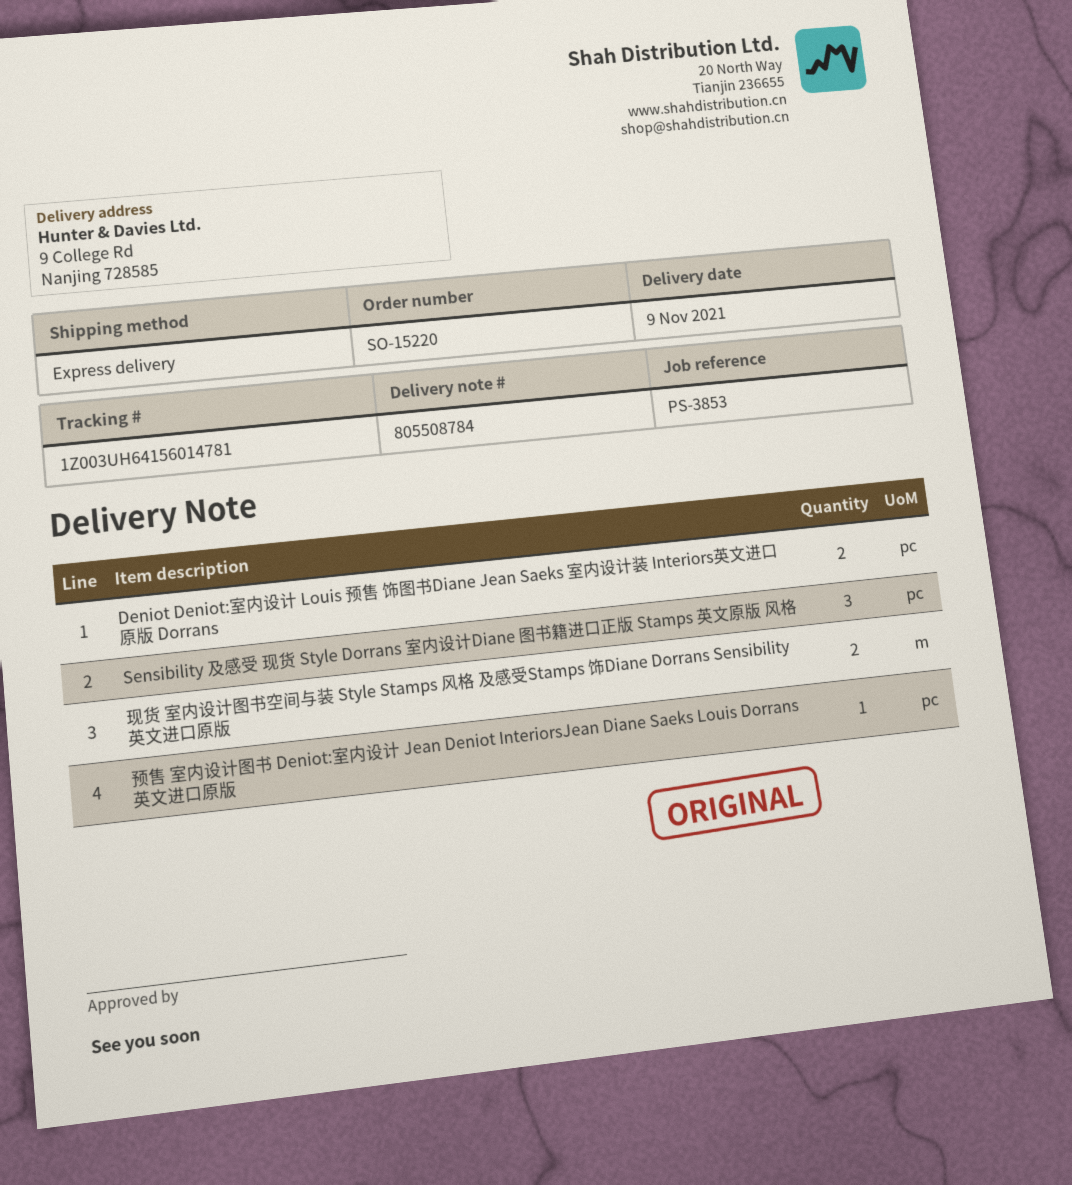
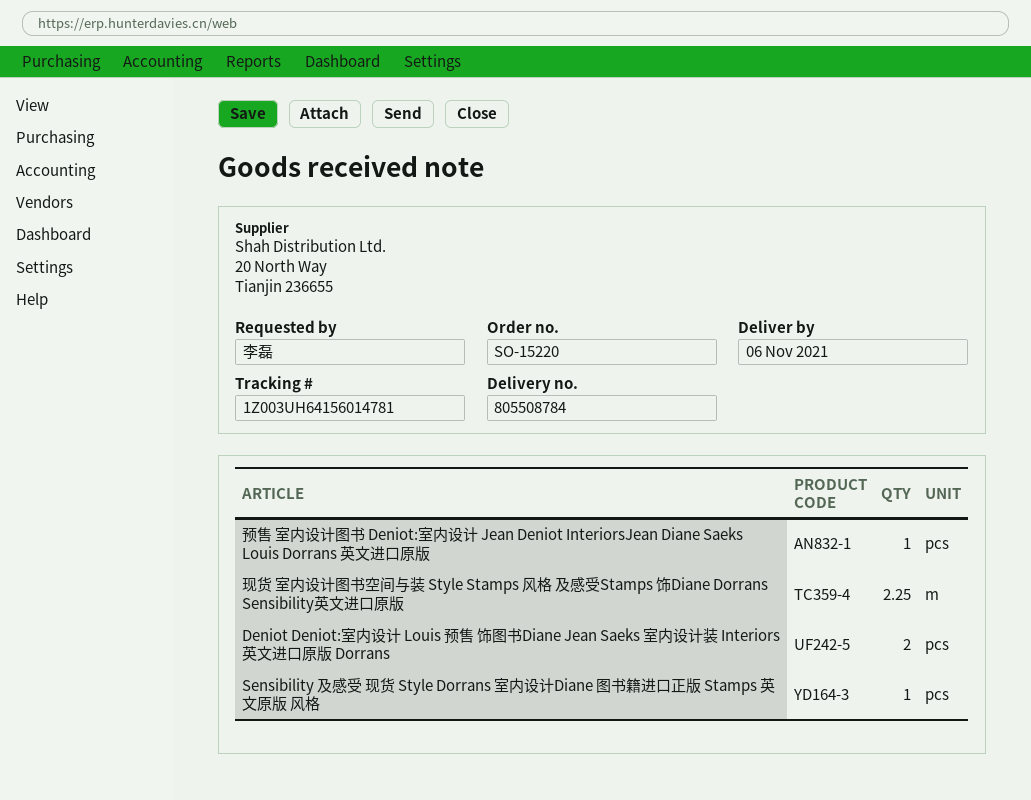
delivery date: 2021-11-09 -> 2021-11-06
Sensibility 及感受 现货 Style Dorrans 室内设计Diane 图书籍进口正版 Stamps 英文原版 风格: 3 -> 1
现货 室内设计图书空间与装 Style Stamps 风格 及感受Stamps 饰Diane Dorrans Sensibility英文进口原版: 2 -> 2.25

